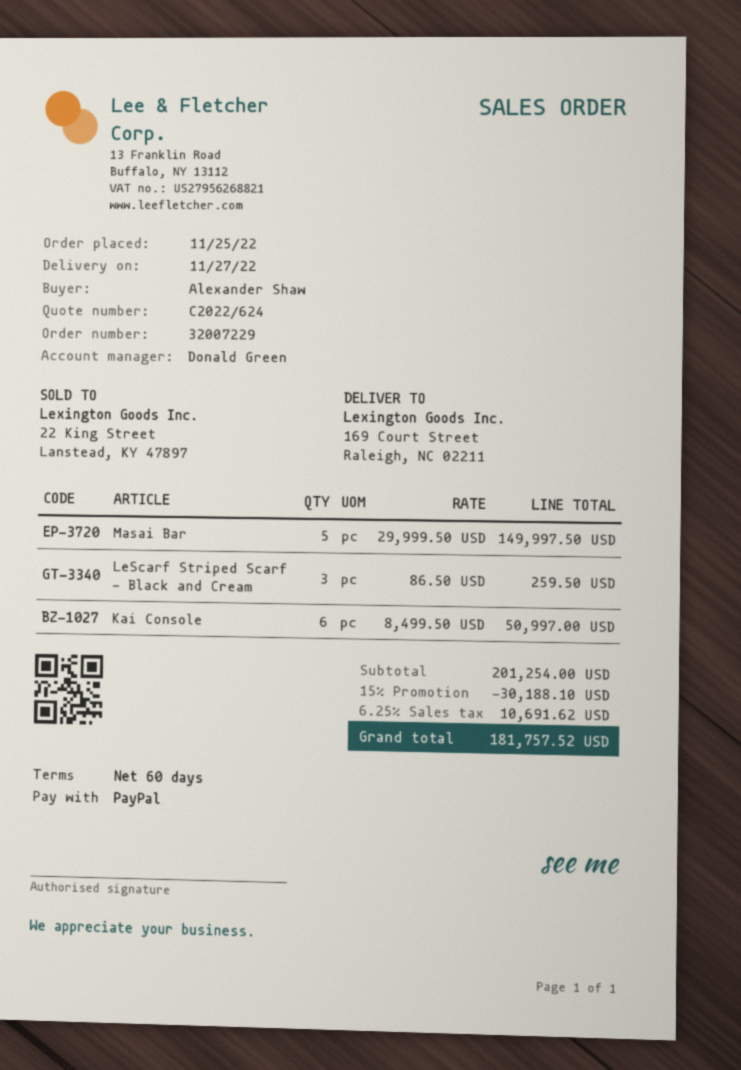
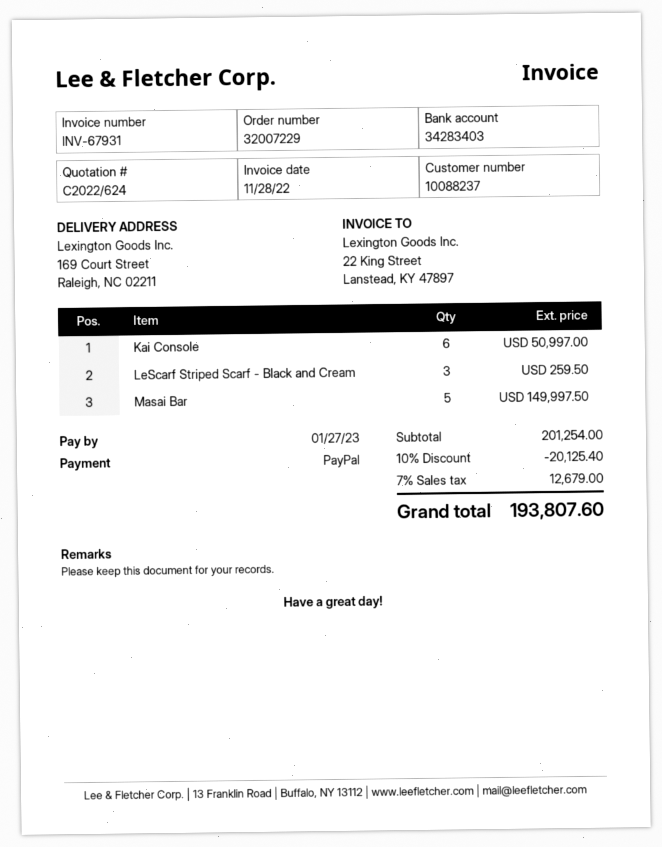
discount: 15% = 30188.10 -> 10% = 20125.40
tax: 6.25% = 10691.62 -> 7% = 12679.00
total: 181757.52 -> 193807.60

